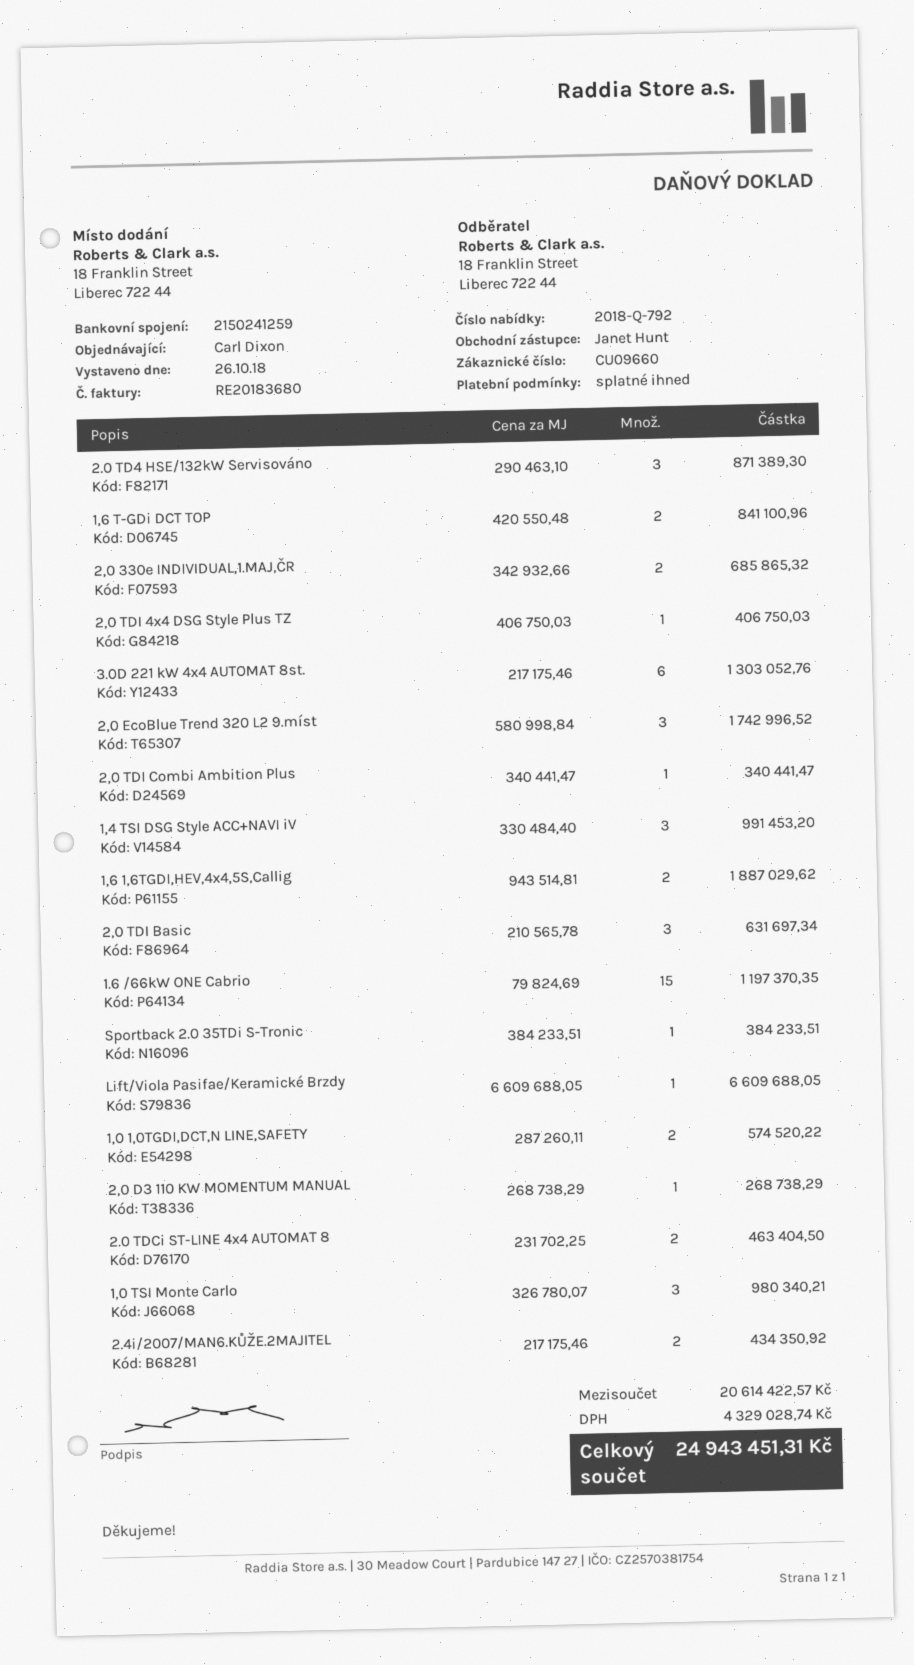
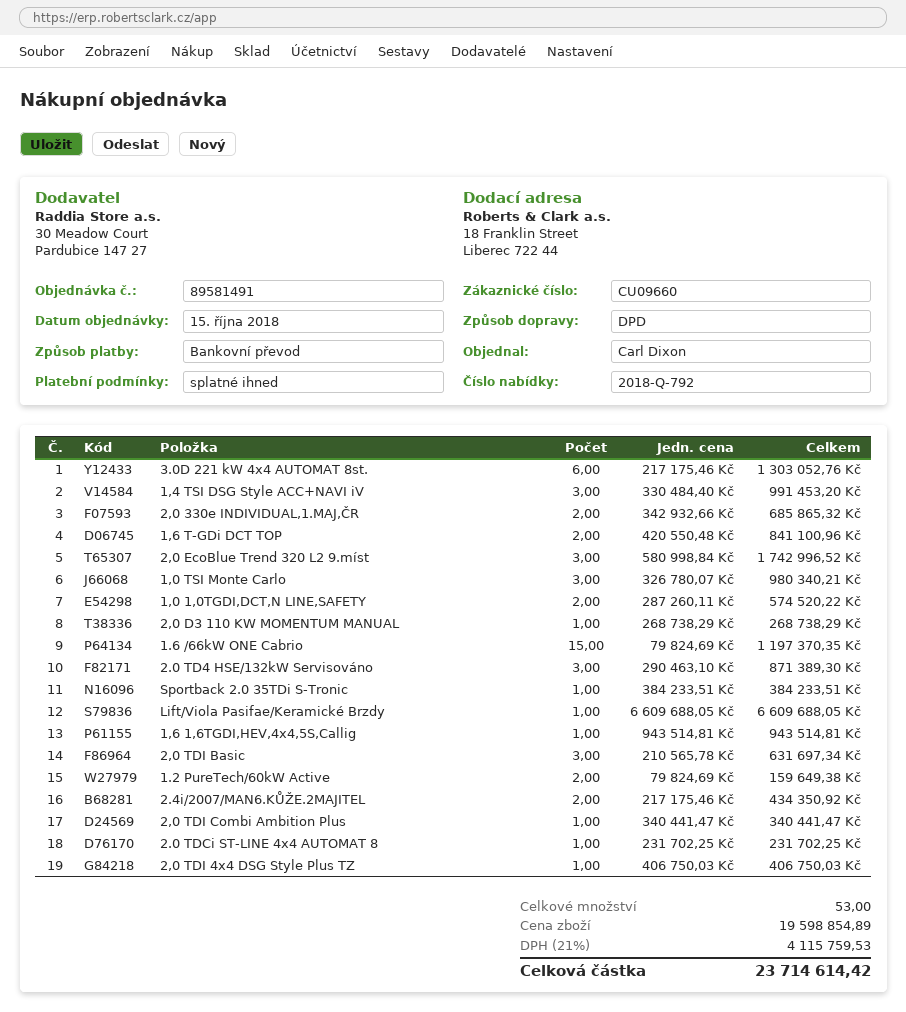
1,6 1,6TGDI,HEV,4x4,5S,Callig: 2 x 943514.81 = 1887029.62 -> 1 x 943514.81 = 943514.81
2.0 TDCi ST-LINE 4x4 AUTOMAT 8: 2 x 231702.25 = 463404.50 -> 1 x 231702.25 = 231702.25
1.2 PureTech/60kW Active: none -> 2 x 79824.69 = 159649.38
subtotal: 20614422.57 -> 19598854.89
tax: 4329028.74 -> 4115759.53
total: 24943451.31 -> 23714614.42

